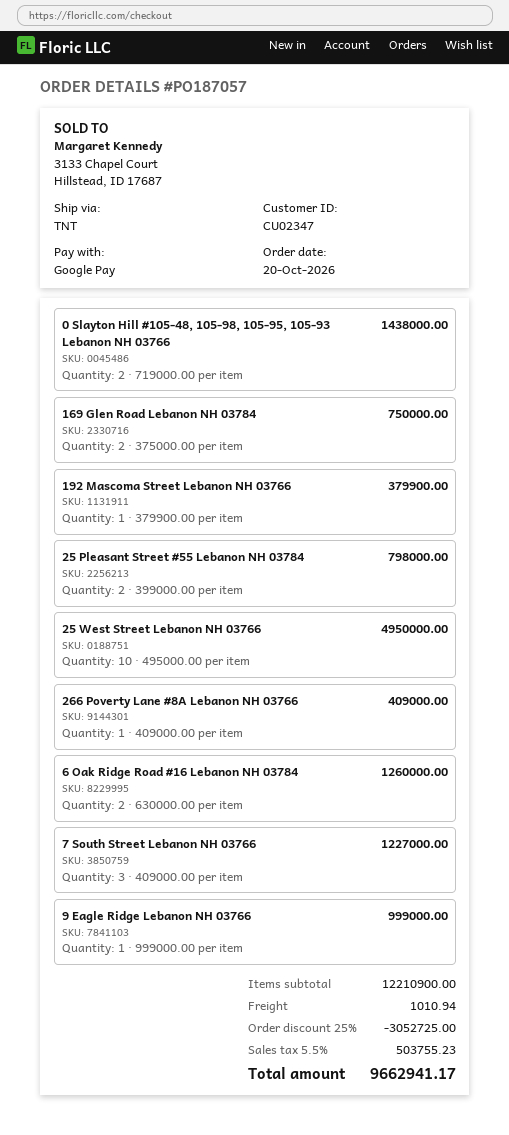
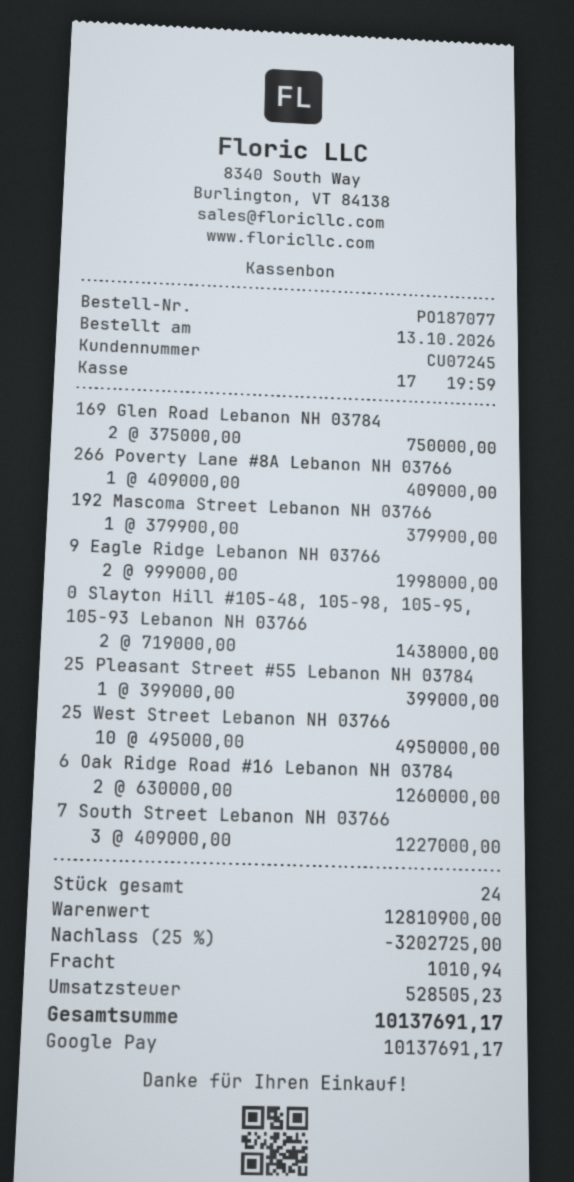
order number: PO187057 -> PO187077
order date: 2026-10-20 -> 2026-10-13
customer number: CU02347 -> CU07245
25 Pleasant Street #55 Lebanon NH 03784: 2 x 399000.00 = 798000.00 -> 1 x 399000.00 = 399000.00
9 Eagle Ridge Lebanon NH 03766: 1 x 999000.00 = 999000.00 -> 2 x 999000.00 = 1998000.00
subtotal: 12210900.00 -> 12810900.00
discount: 25% = 3052725.00 -> 25% = 3202725.00
tax: 503755.23 -> 528505.23
total: 9662941.17 -> 10137691.17

